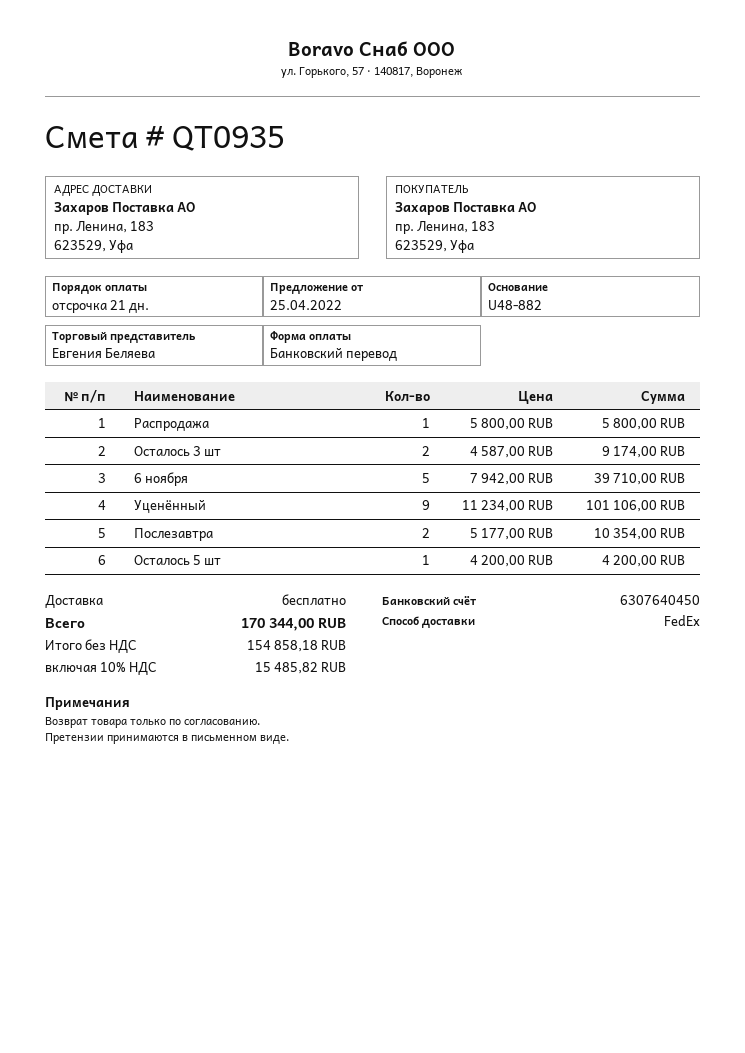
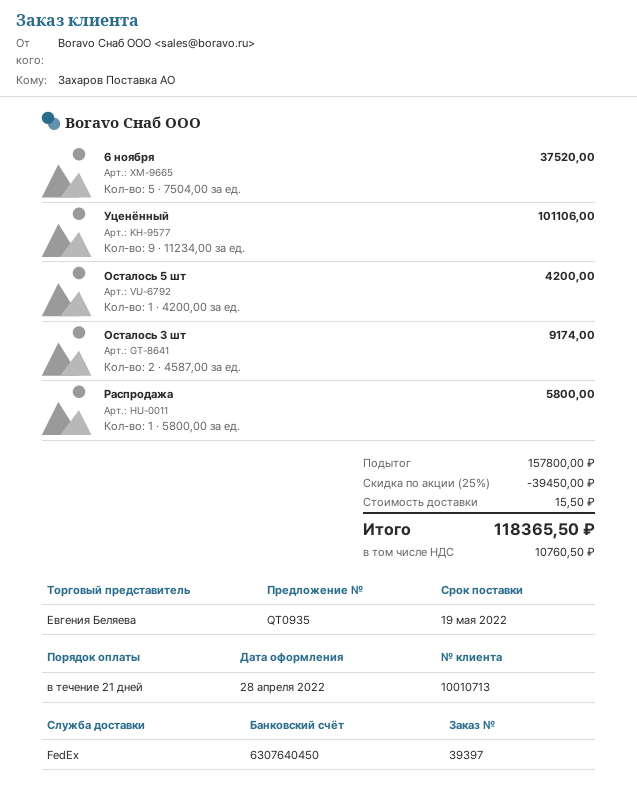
6 ноября: 5 x 7942.00 = 39710.00 -> 5 x 7504.00 = 37520.00
Послезавтра: 2 x 5177.00 = 10354.00 -> none
discount: none -> 25% = 39450.00
shipping: 0.00 -> 15.50
tax: 15485.82 -> 10760.50
total: 170344.00 -> 118365.50

